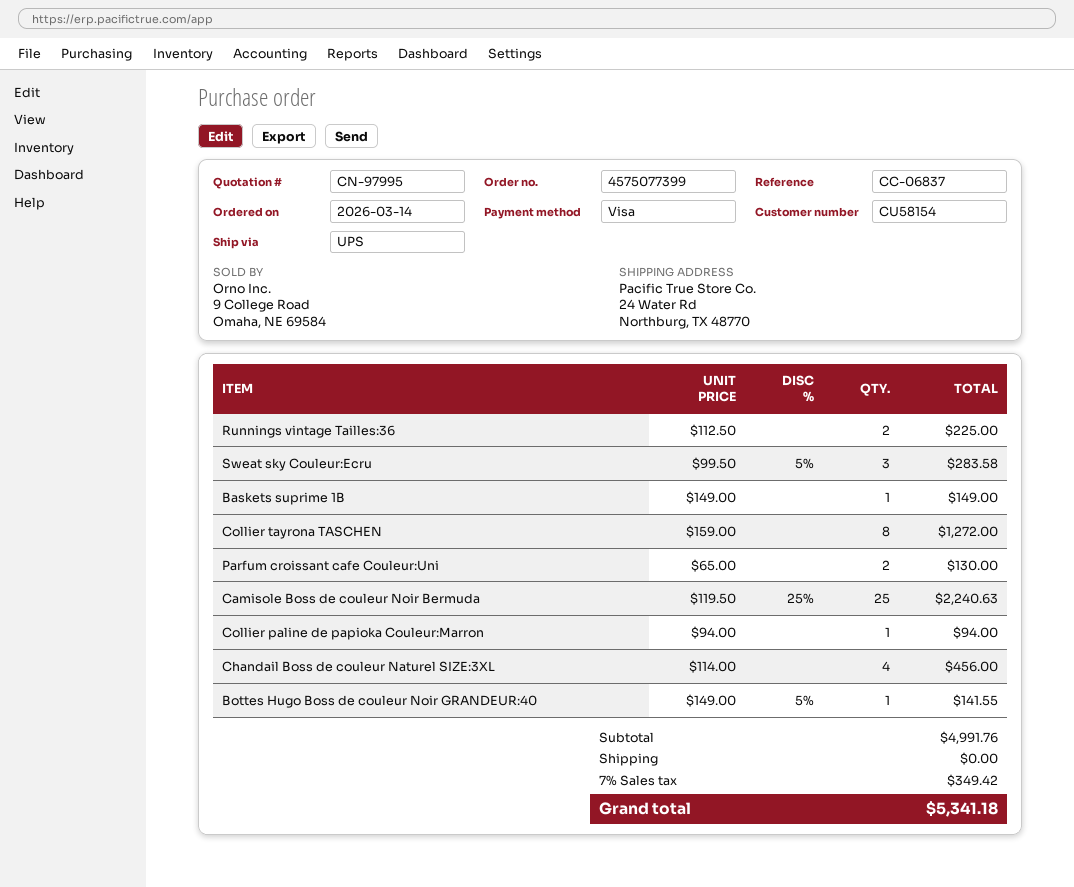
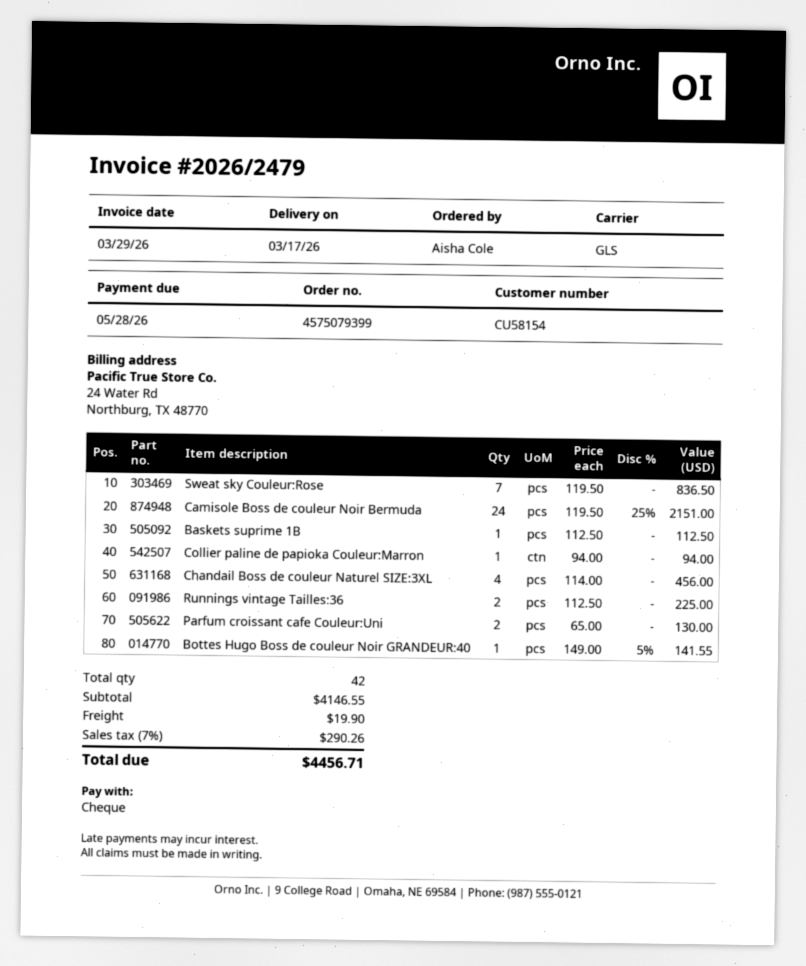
order number: 4575077399 -> 4575079399
payment method: Visa -> cheque
shipping method: UPS -> GLS
Sweat sky Couleur:Ecru: 3 x 99.50 - 5% = 283.58 -> none
Baskets suprime 1B: 1 x 149.00 = 149.00 -> 1 x 112.50 = 112.50
Collier tayrona TASCHEN: 8 x 159.00 = 1272.00 -> none
Camisole Boss de couleur Noir Bermuda: 25 x 119.50 - 25% = 2240.63 -> 24 x 119.50 - 25% = 2151.00
Sweat sky Couleur:Rose: none -> 7 x 119.50 = 836.50
subtotal: 4991.76 -> 4146.55
shipping: 0.00 -> 19.90
tax: 7% = 349.42 -> 7% = 290.26
total: 5341.18 -> 4456.71

